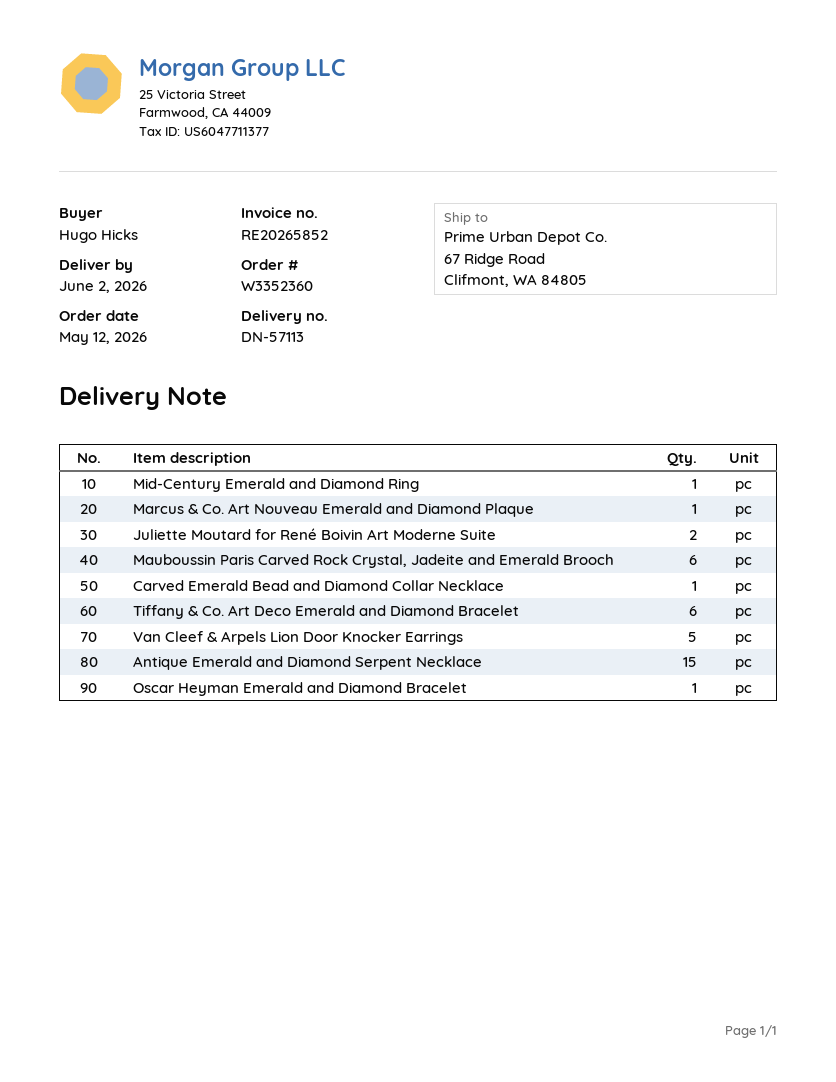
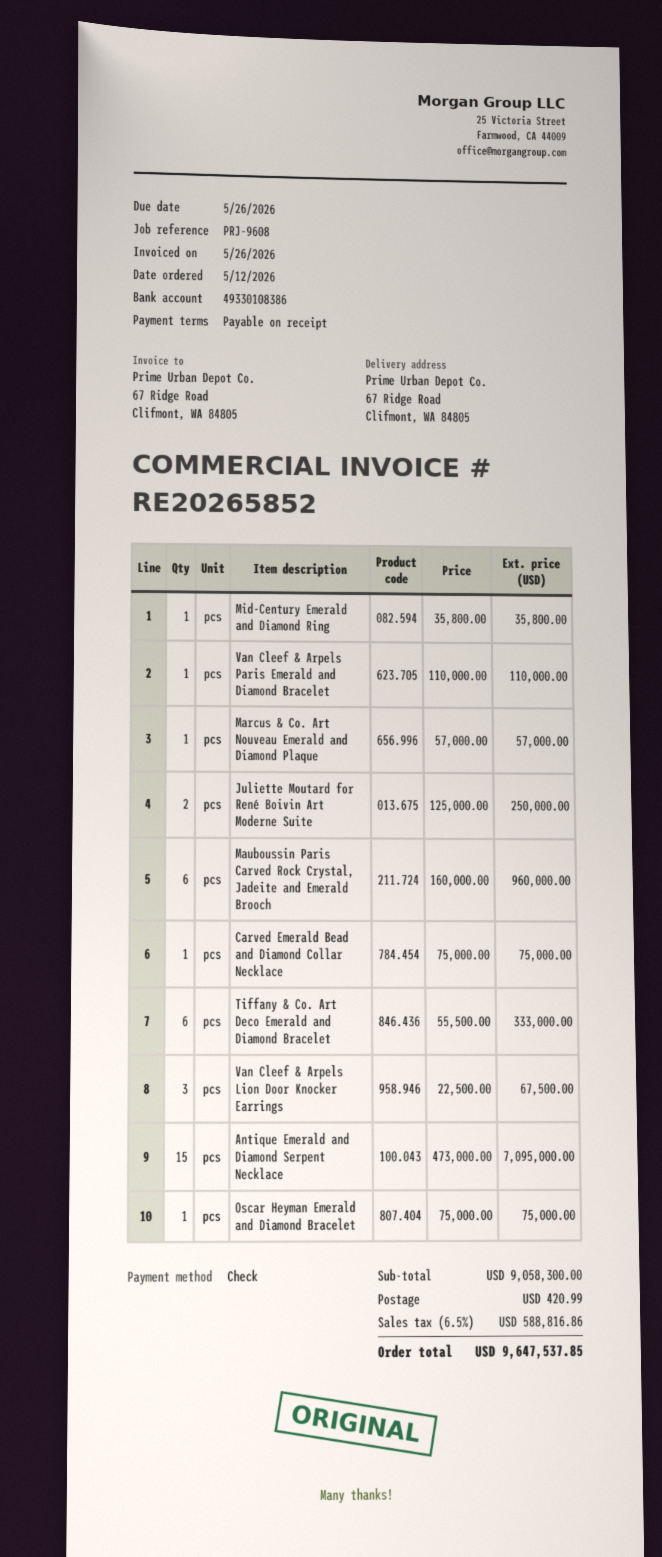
Van Cleef & Arpels Lion Door Knocker Earrings: 5 -> 3
Van Cleef & Arpels Paris Emerald and Diamond Bracelet: none -> 1

